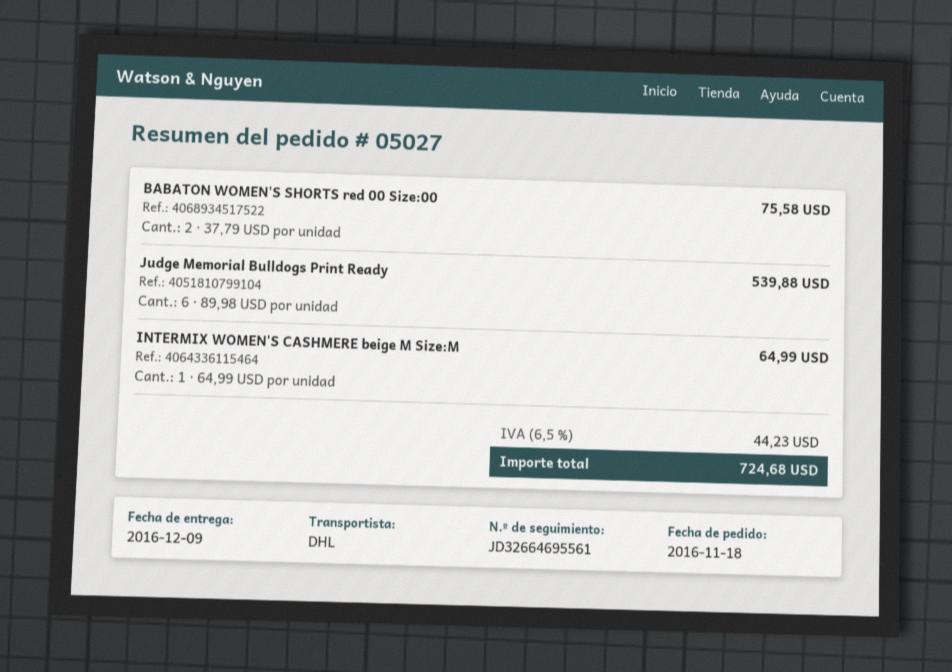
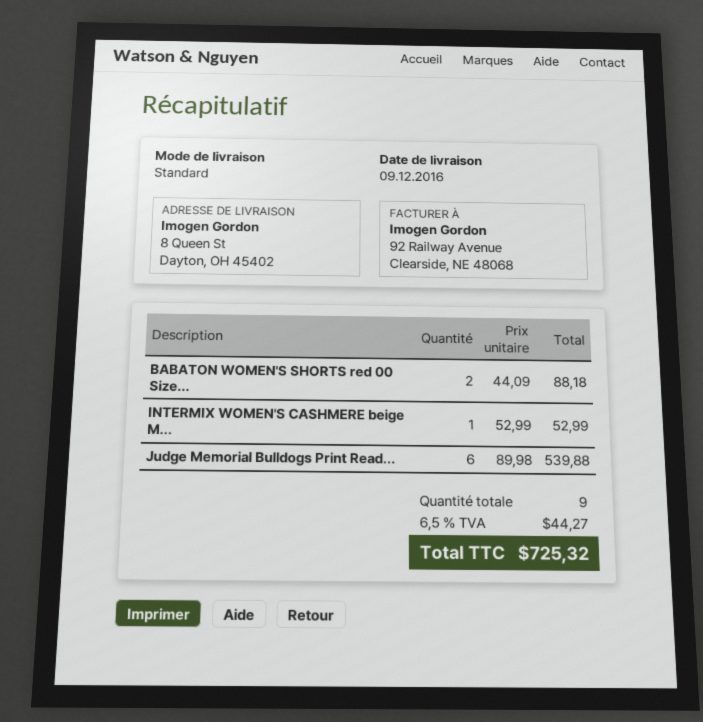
shipping method: DHL -> standard
BABATON WOMEN'S SHORTS red 00 Size:00: 2 x 37.79 = 75.58 -> 2 x 44.09 = 88.18
INTERMIX WOMEN'S CASHMERE beige M Size:M: 1 x 64.99 = 64.99 -> 1 x 52.99 = 52.99
tax: 6.5% = 44.23 -> 6.5% = 44.27
total: 724.68 -> 725.32

